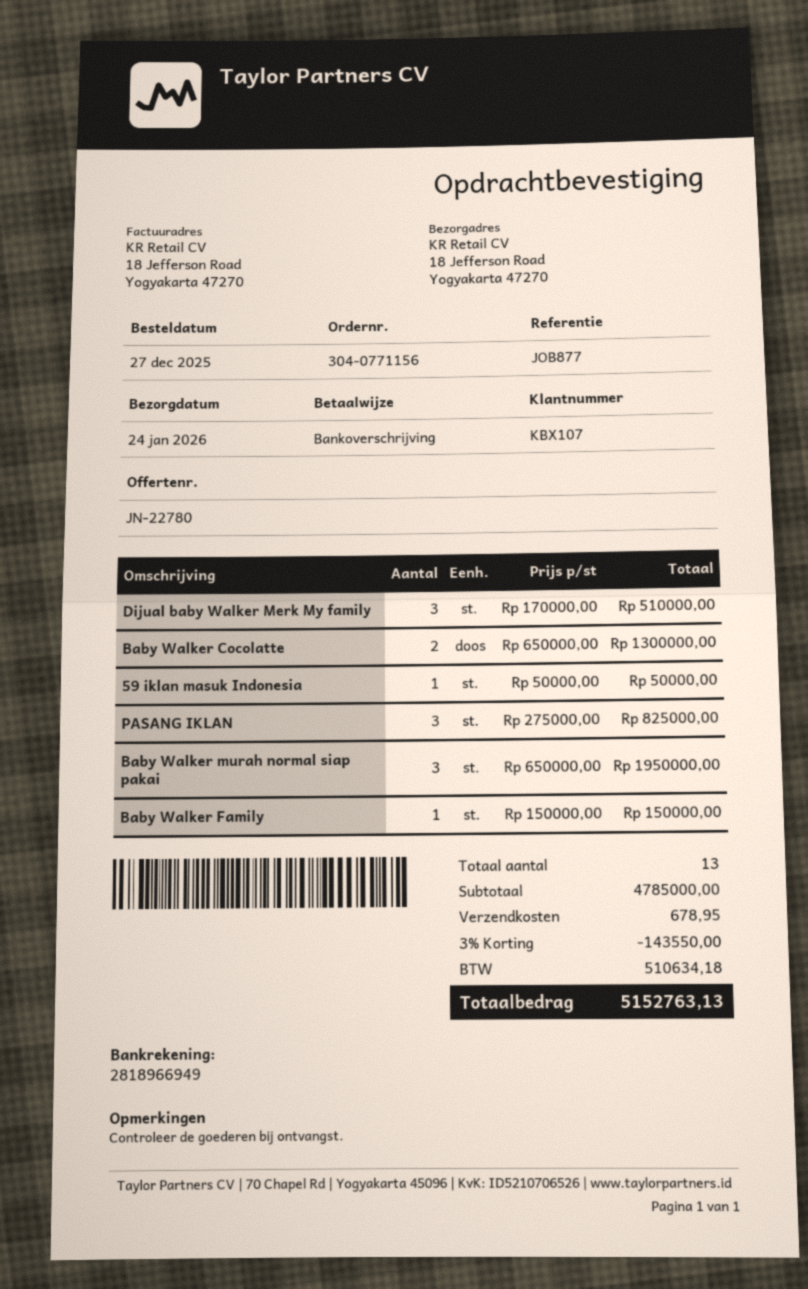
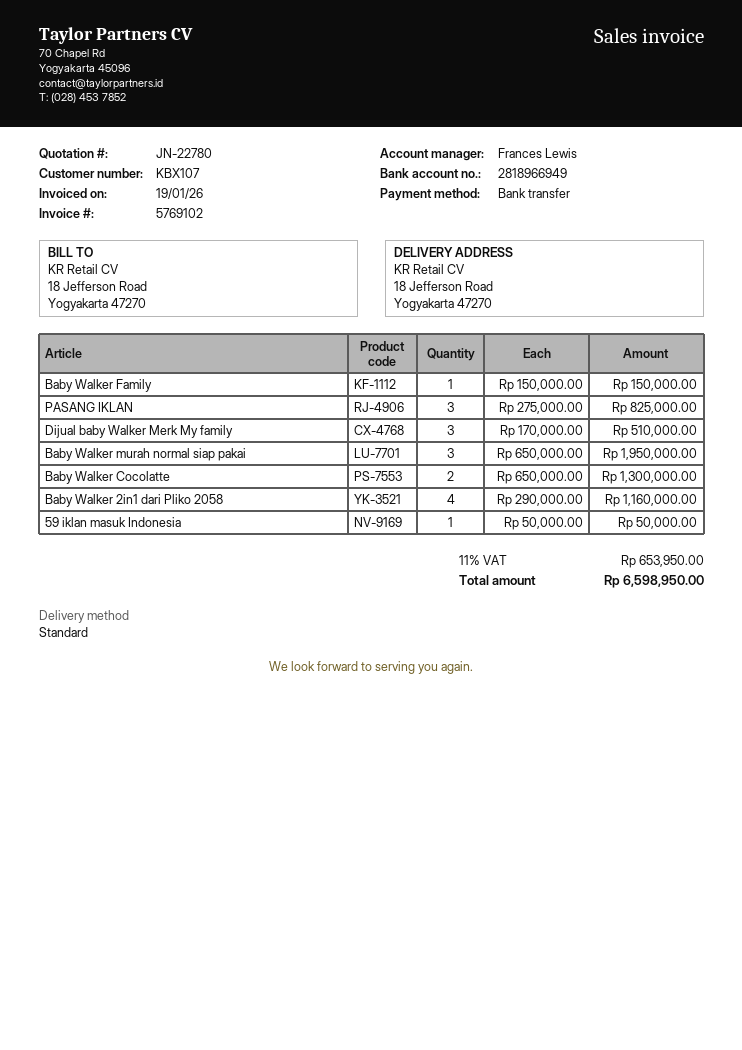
Baby Walker 2in1 dari Pliko 2058: none -> 4 x 290000.00 = 1160000.00
discount: 3% = 143550.00 -> none
shipping: 678.95 -> none
tax: 510634.18 -> 653950.00
total: 5152763.13 -> 6598950.00

